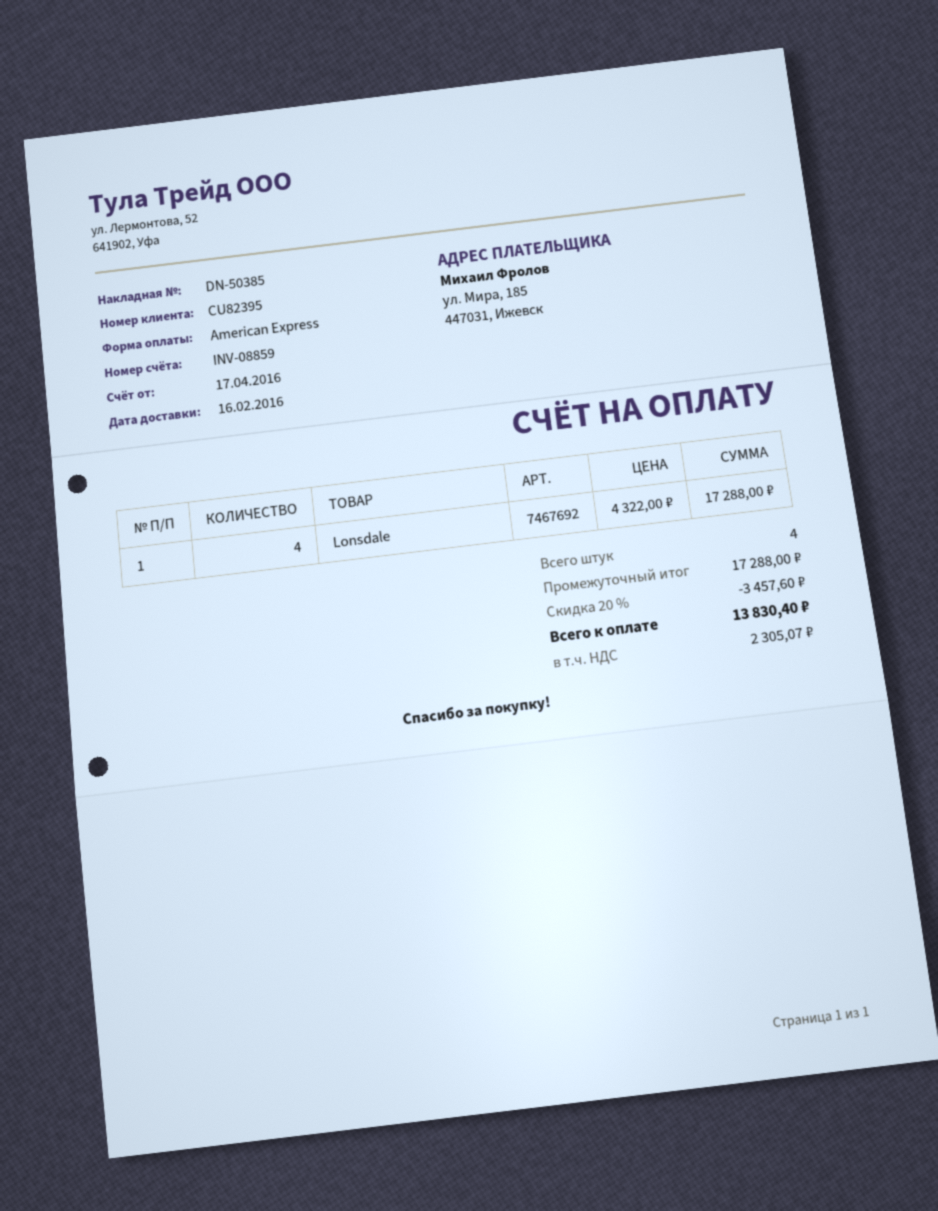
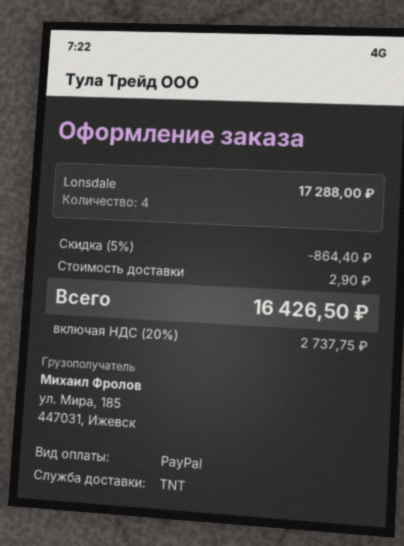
payment method: American Express -> PayPal
discount: 20% = 3457.60 -> 5% = 864.40
shipping: none -> 2.90
tax: 2305.07 -> 2737.75
total: 13830.40 -> 16426.50

